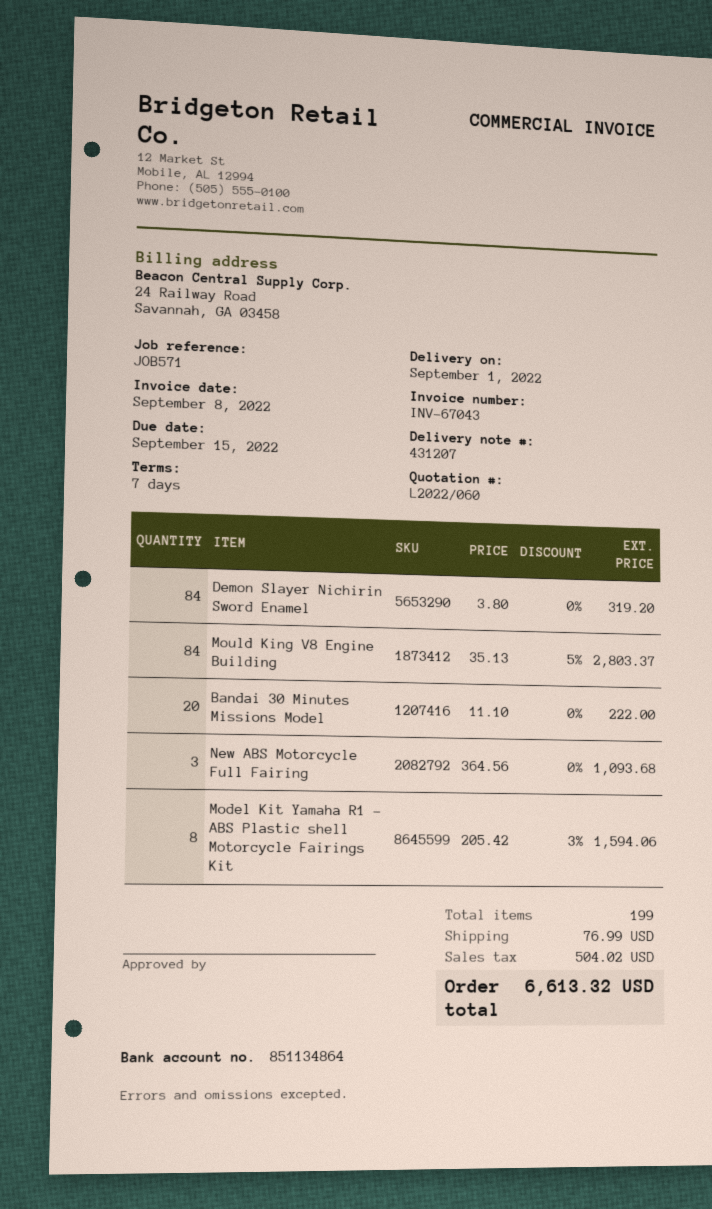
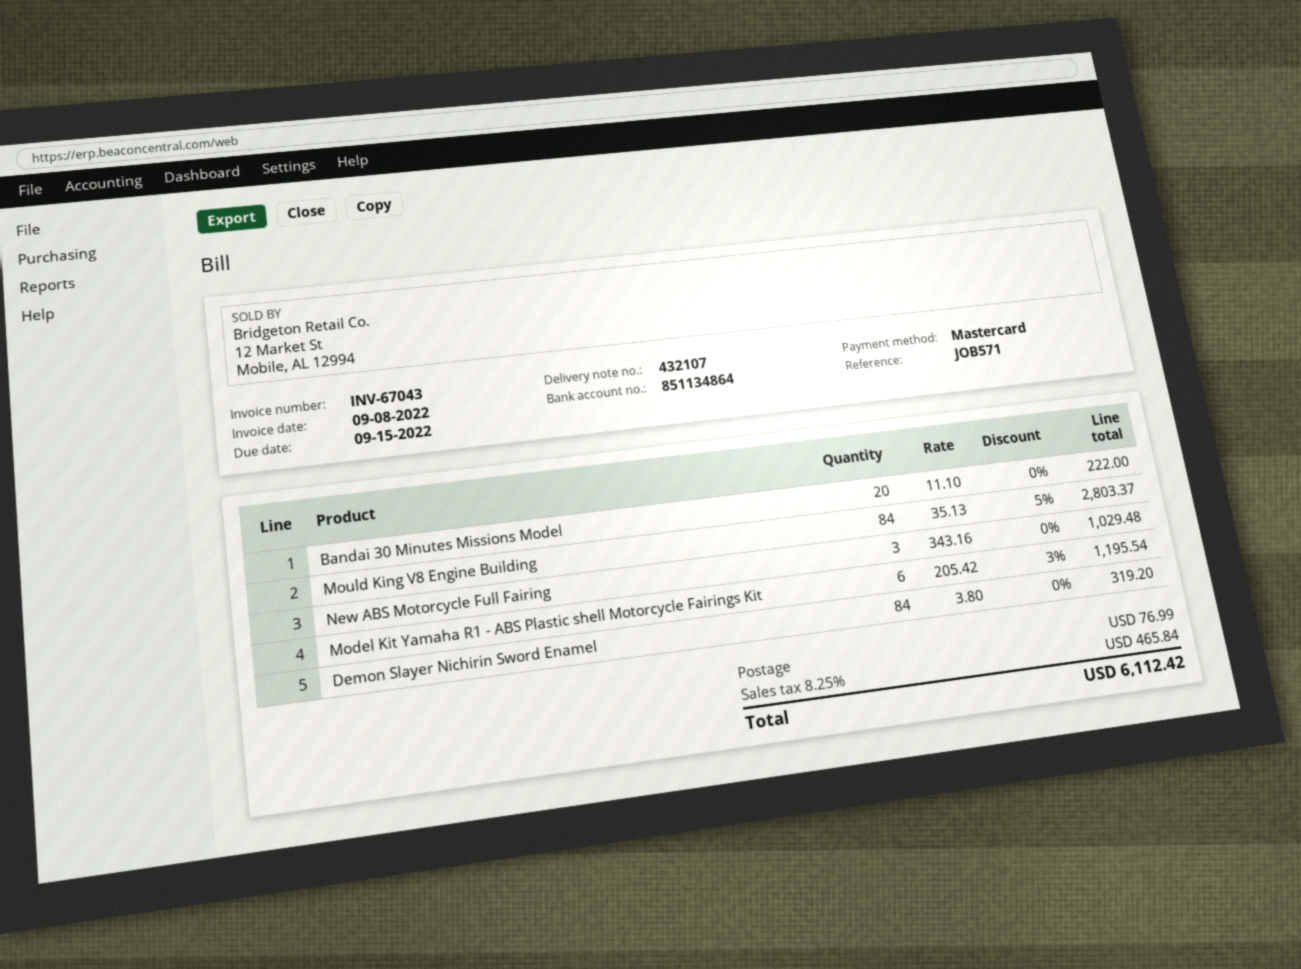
delivery note number: 431207 -> 432107
New ABS Motorcycle Full Fairing: 3 x 364.56 = 1093.68 -> 3 x 343.16 = 1029.48
Model Kit Yamaha R1 - ABS Plastic shell Motorcycle Fairings Kit: 8 x 205.42 - 3% = 1594.06 -> 6 x 205.42 - 3% = 1195.54
tax: 504.02 -> 465.84
total: 6613.32 -> 6112.42

